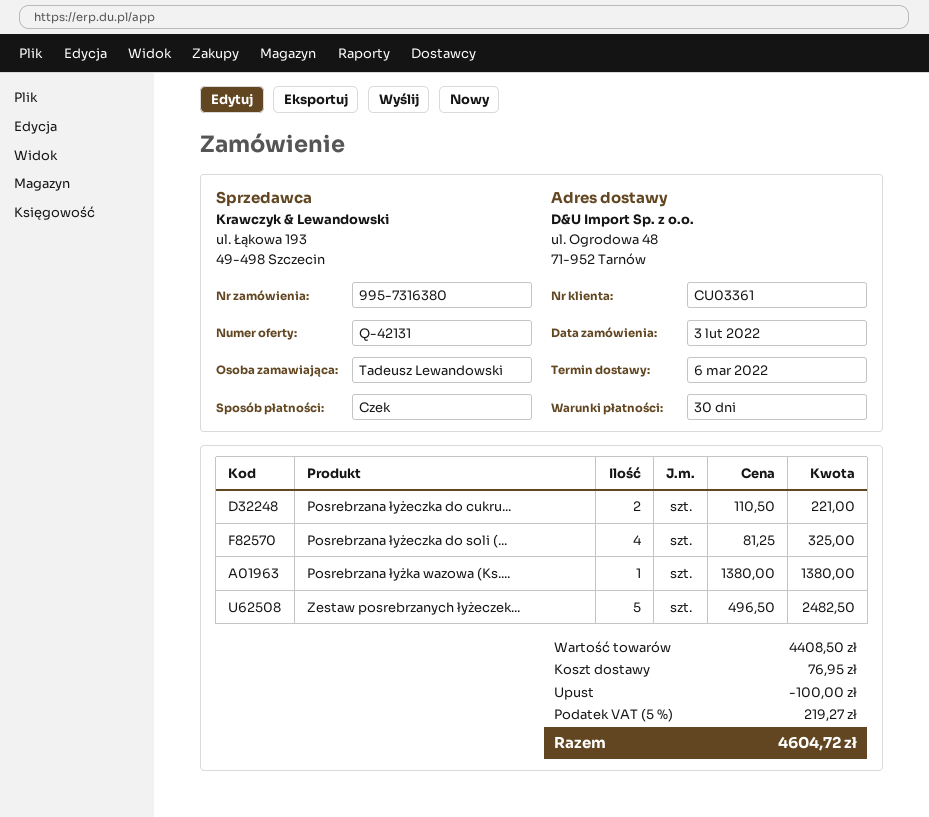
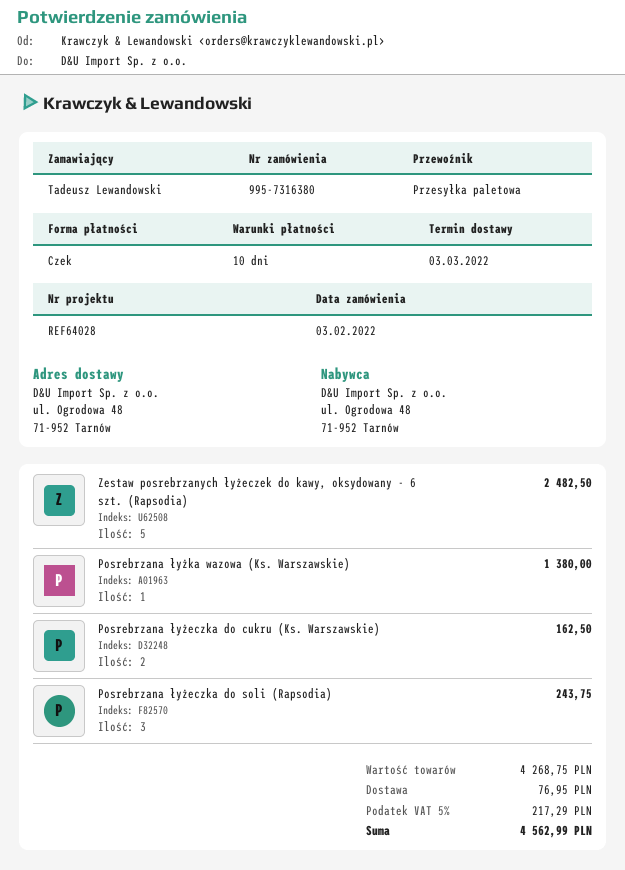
delivery date: 2022-03-06 -> 2022-03-03
payment terms: 30 days -> 10 days
Posrebrzana łyżeczka do cukru...: 2 for 221.00 -> 2 for 162.50
Posrebrzana łyżeczka do soli (...: 4 for 325.00 -> 3 for 243.75
subtotal: 4408.50 -> 4268.75
discount: 100.00 -> none
tax: 5% = 219.27 -> 5% = 217.29
total: 4604.72 -> 4562.99

